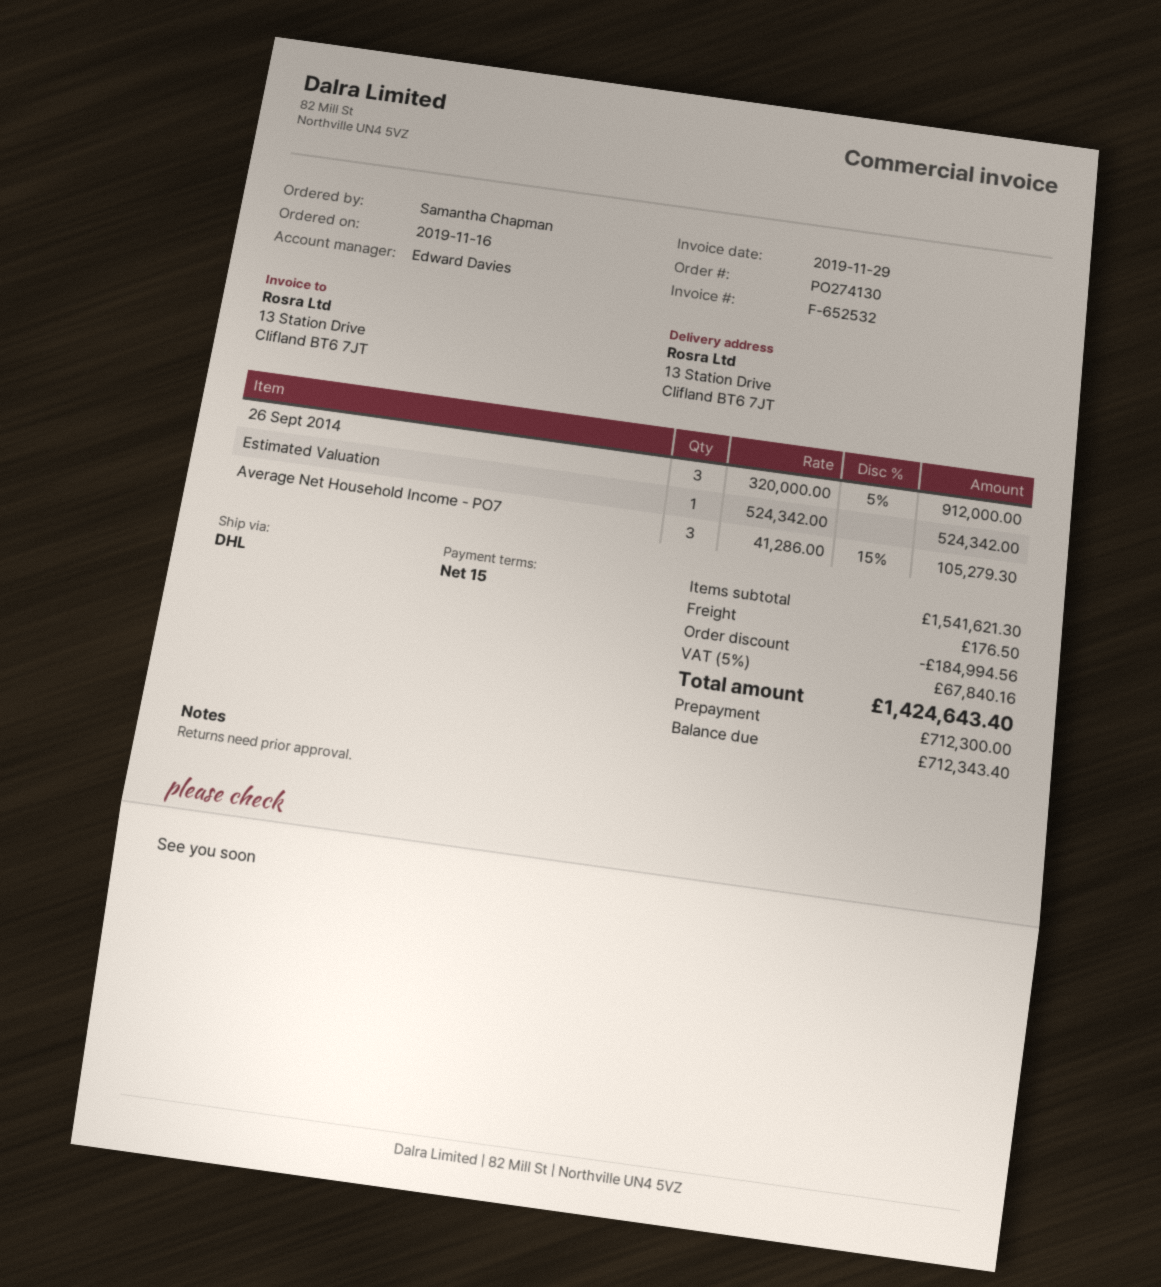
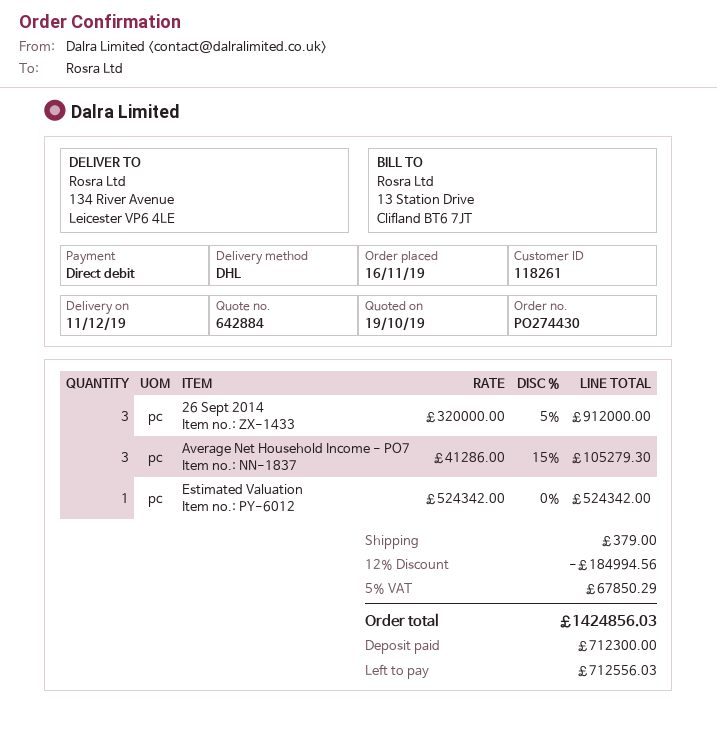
order number: PO274130 -> PO274430
ship to: 13 Station Drive, Clifland BT6 7JT -> 134 River Avenue, Leicester VP6 4LE
shipping: 176.50 -> 379.00
tax: 5% = 67840.16 -> 5% = 67850.29
total: 1424643.40 -> 1424856.03
balance: 712343.40 -> 712556.03

